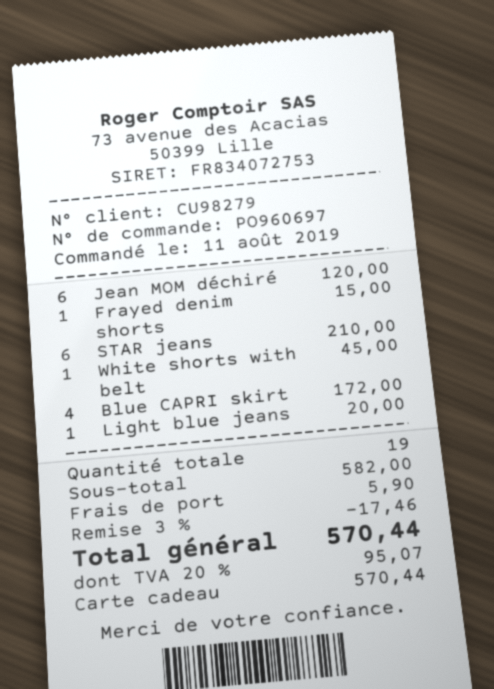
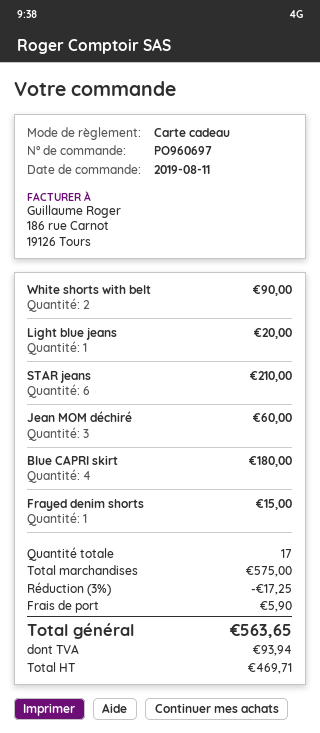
Jean MOM déchiré: 6 for 120.00 -> 3 for 60.00
White shorts with belt: 1 for 45.00 -> 2 for 90.00
Blue CAPRI skirt: 4 for 172.00 -> 4 for 180.00
total quantity: 19 -> 17
subtotal: 582.00 -> 575.00
discount: 3% = 17.46 -> 3% = 17.25
tax: 95.07 -> 93.94
total: 570.44 -> 563.65

